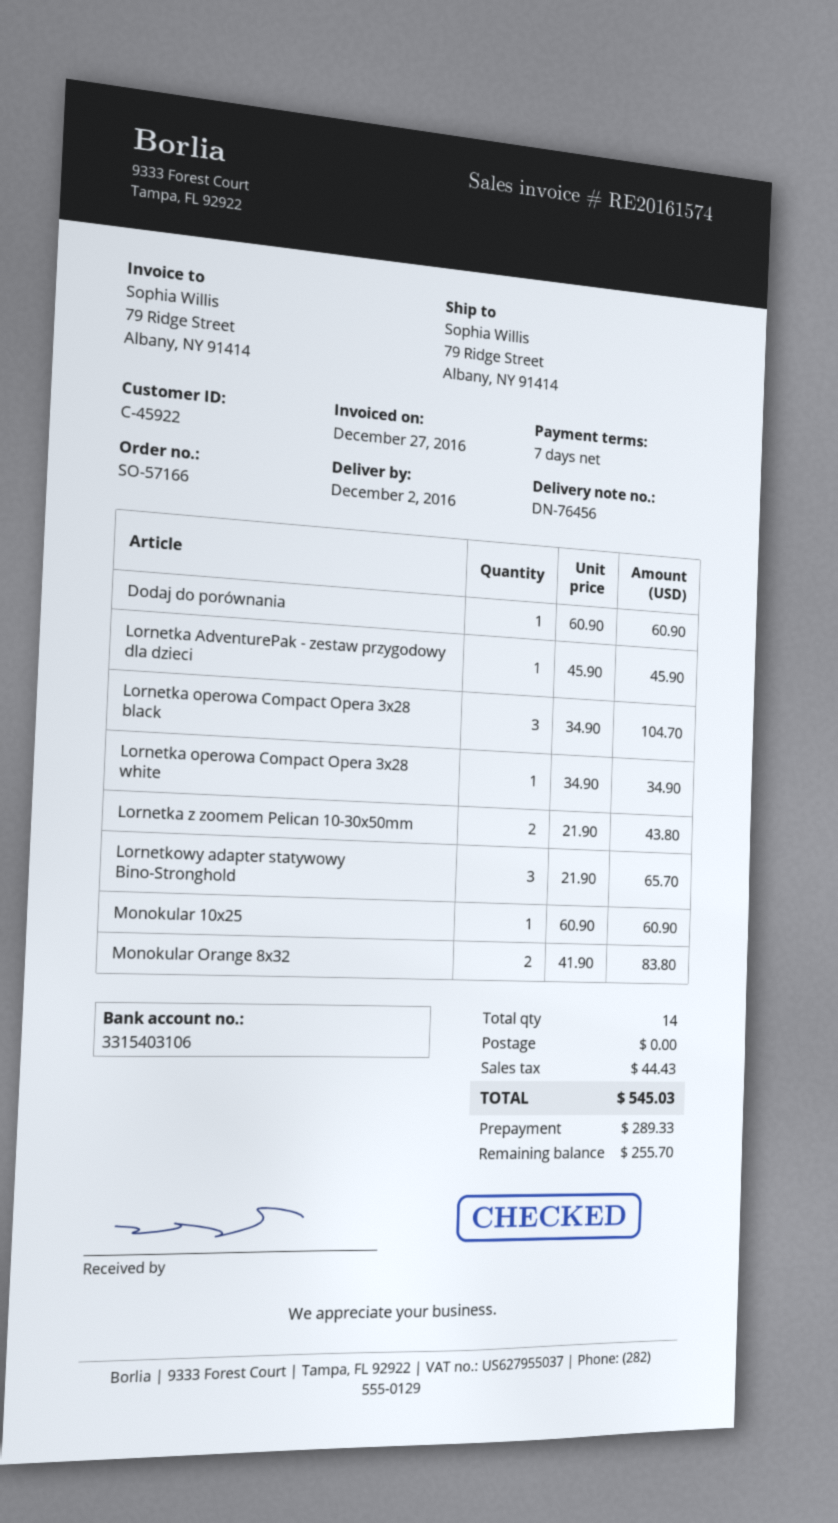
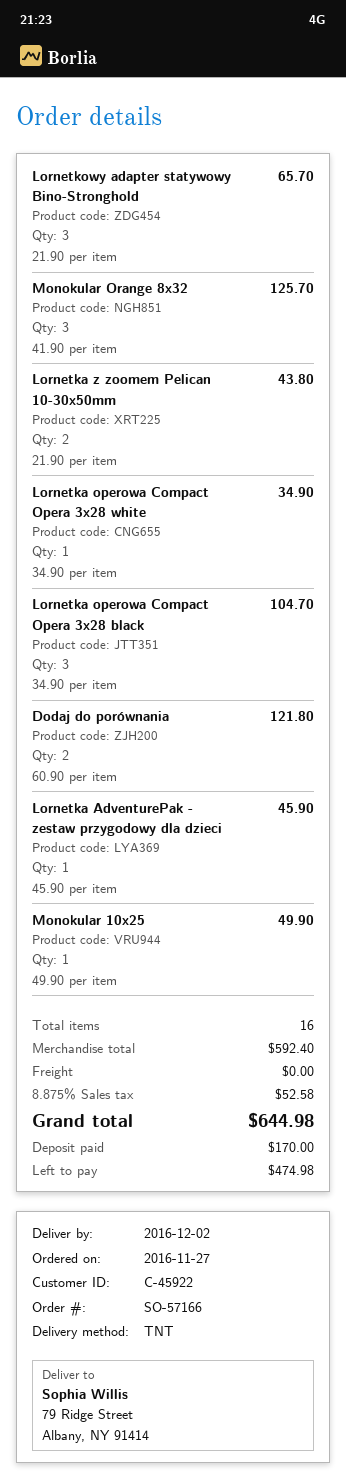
Dodaj do porównania: 1 x 60.90 = 60.90 -> 2 x 60.90 = 121.80
Monokular 10x25: 1 x 60.90 = 60.90 -> 1 x 49.90 = 49.90
Monokular Orange 8x32: 2 x 41.90 = 83.80 -> 3 x 41.90 = 125.70
total quantity: 14 -> 16
tax: 44.43 -> 52.58
total: 545.03 -> 644.98
deposit: 289.33 -> 170.00
balance: 255.70 -> 474.98

